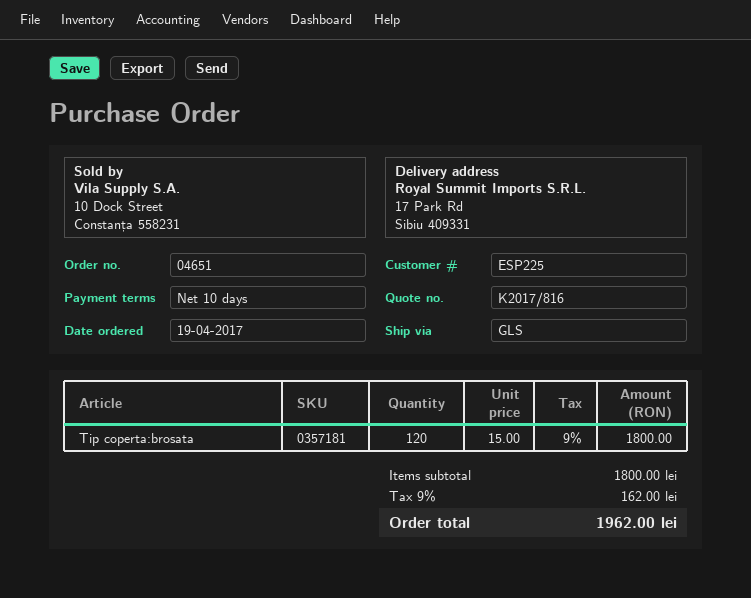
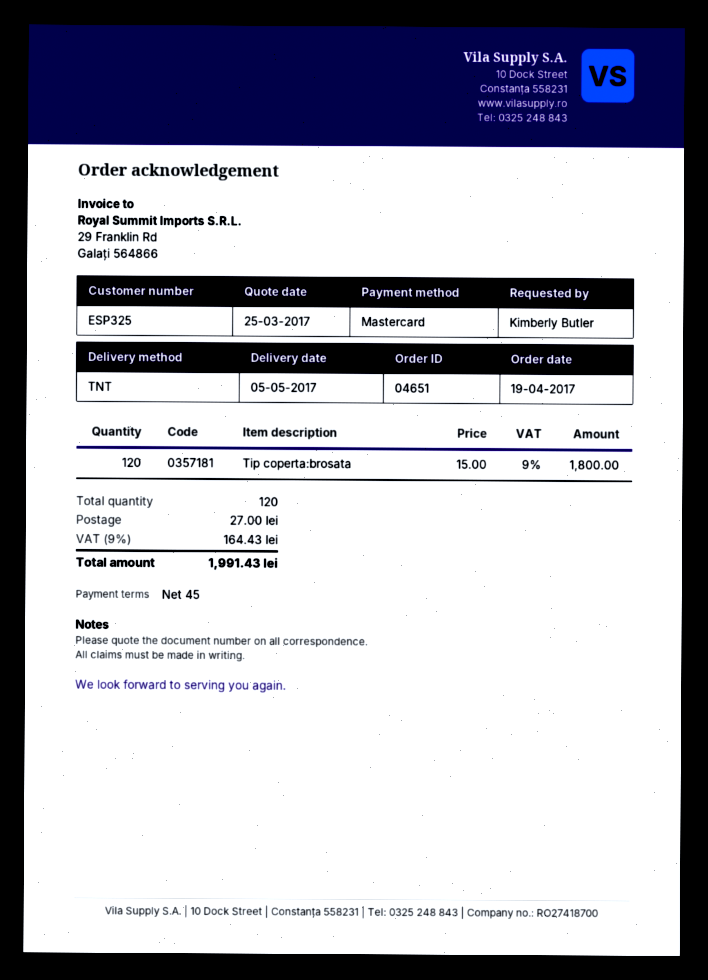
payment terms: 10 days -> 45 days
customer number: ESP225 -> ESP325
shipping method: GLS -> TNT
shipping: none -> 27.00
tax: 9% = 162.00 -> 9% = 164.43
total: 1962.00 -> 1991.43

